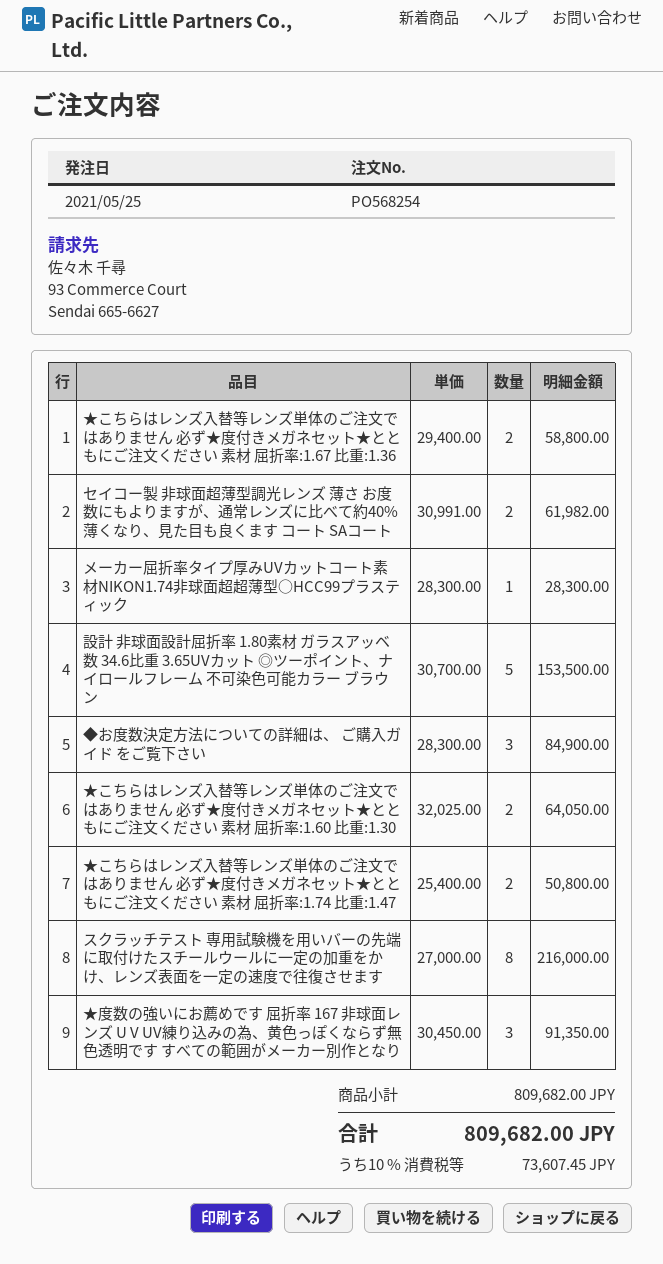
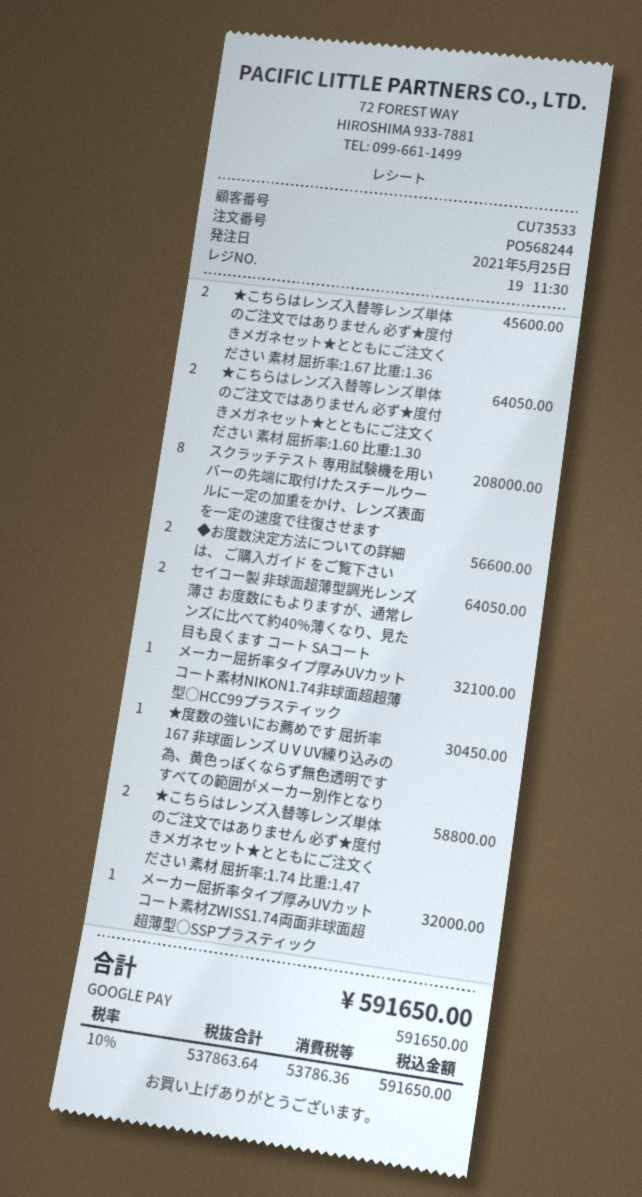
order number: PO568254 -> PO568244
★こちらはレンズ入替等レンズ単体のご注文ではありません 必ず★度付きメガネセット★とともにご注文ください 素材 屈折率:1.67 比重:1.36: 2 for 58800.00 -> 2 for 45600.00
セイコー製 非球面超薄型調光レンズ 薄さ お度数にもよりますが、通常レンズに比べて約40%薄くなり、見た目も良くます コート SAコート: 2 for 61982.00 -> 2 for 64050.00
メーカー屈折率タイプ厚みUVカットコート素材NIKON1.74非球面超超薄型○HCC99プラスティック: 1 for 28300.00 -> 1 for 32100.00
設計 非球面設計屈折率 1.80素材 ガラスアッベ数 34.6比重 3.65UVカット ◎ツーポイント、ナイロールフレーム 不可染色可能カラー ブラウン: 5 for 153500.00 -> none
◆お度数決定方法についての詳細は、 ご購入ガイド をご覧下さい: 3 for 84900.00 -> 2 for 56600.00
★こちらはレンズ入替等レンズ単体のご注文ではありません 必ず★度付きメガネセット★とともにご注文ください 素材 屈折率:1.74 比重:1.47: 2 for 50800.00 -> 2 for 58800.00
スクラッチテスト 専用試験機を用いバーの先端に取付けたスチールウールに一定の加重をかけ、レンズ表面を一定の速度で往復させます: 8 for 216000.00 -> 8 for 208000.00
★度数の強いにお薦めです 屈折率 167 非球面レンズ U V UV練り込みの為、黄色っぽくならず無色透明です すべての範囲がメーカー別作となり: 3 for 91350.00 -> 1 for 30450.00
メーカー屈折率タイプ厚みUVカットコート素材ZWISS1.74両面非球面超超薄型○SSPプラスティック: none -> 1 for 32000.00
tax: 10% = 73607.45 -> 10% = 53786.36
total: 809682.00 -> 591650.00

